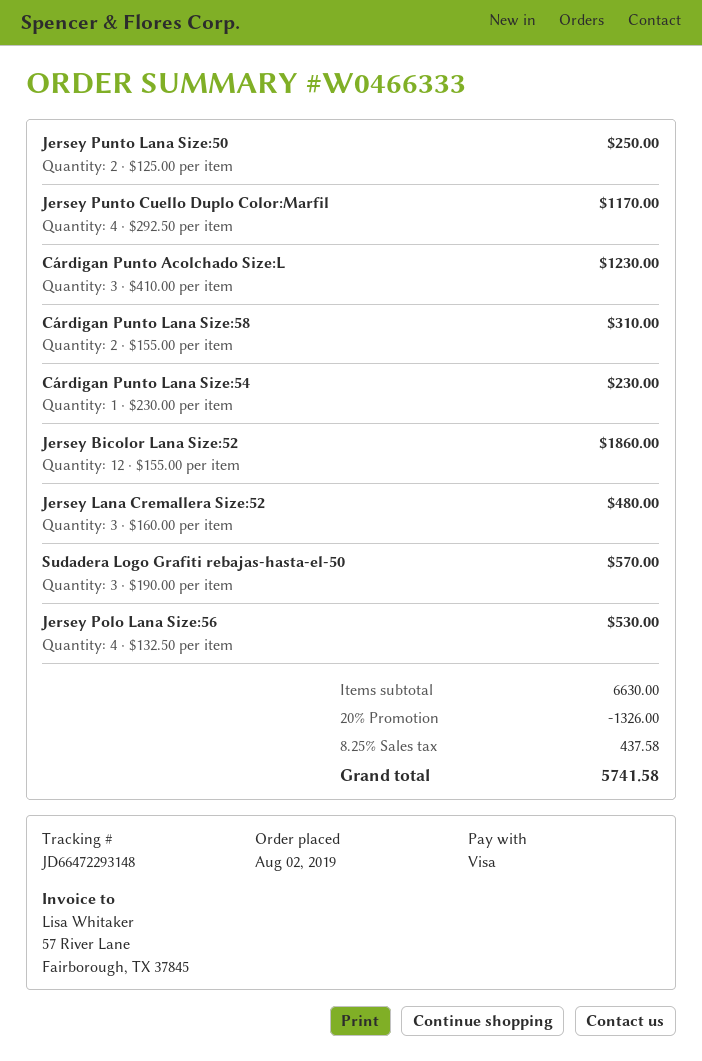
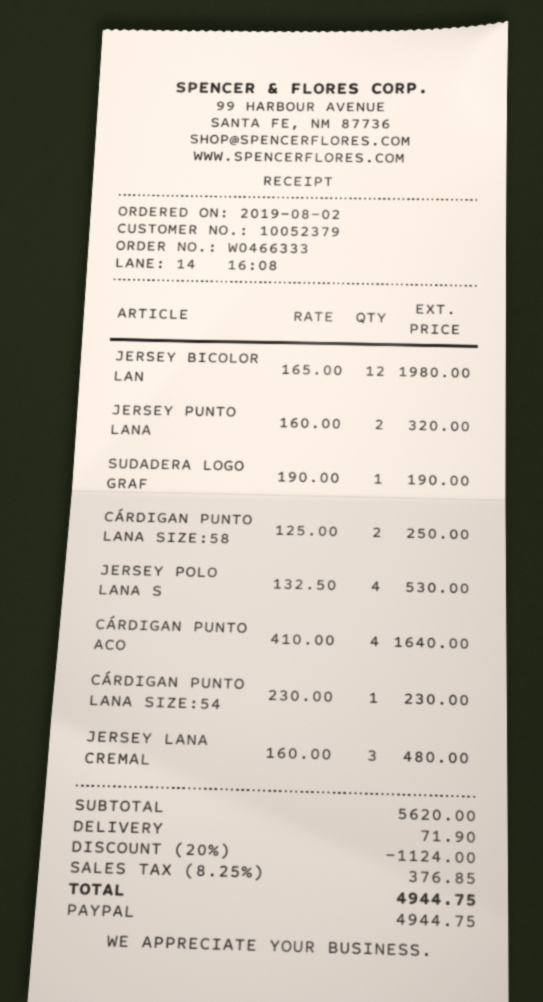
payment method: Visa -> PayPal
Jersey Punto Lana Size:50: 2 x 125.00 = 250.00 -> 2 x 160.00 = 320.00
Jersey Punto Cuello Duplo Color:Marfil: 4 x 292.50 = 1170.00 -> none
Cárdigan Punto Acolchado Size:L: 3 x 410.00 = 1230.00 -> 4 x 410.00 = 1640.00
Cárdigan Punto Lana Size:58: 2 x 155.00 = 310.00 -> 2 x 125.00 = 250.00
Jersey Bicolor Lana Size:52: 12 x 155.00 = 1860.00 -> 12 x 165.00 = 1980.00
Sudadera Logo Grafiti rebajas-hasta-el-50: 3 x 190.00 = 570.00 -> 1 x 190.00 = 190.00
subtotal: 6630.00 -> 5620.00
discount: 20% = 1326.00 -> 20% = 1124.00
shipping: none -> 71.90
tax: 8.25% = 437.58 -> 8.25% = 376.85
total: 5741.58 -> 4944.75

